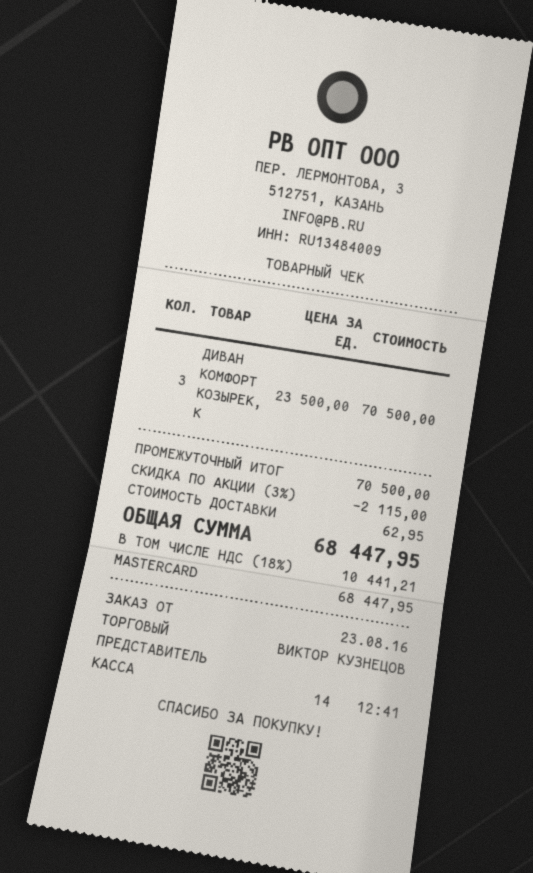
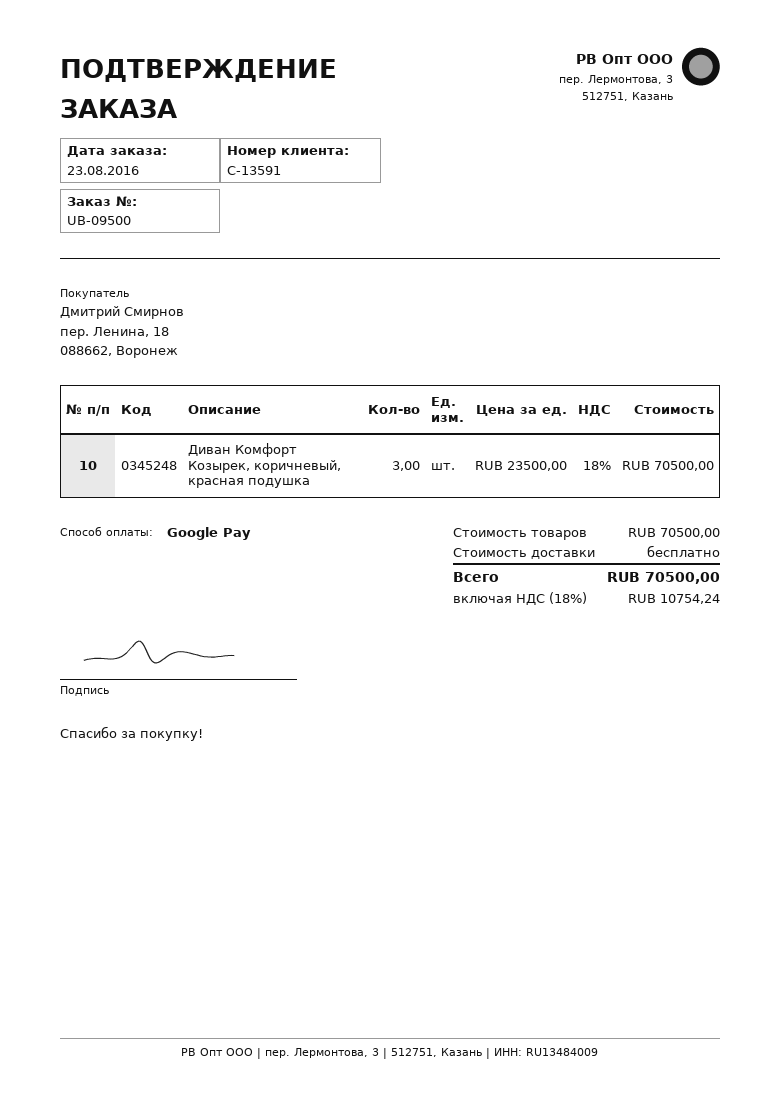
payment method: Mastercard -> Google Pay
discount: 3% = 2115.00 -> none
shipping: 62.95 -> 0.00
tax: 18% = 10441.21 -> 18% = 10754.24
total: 68447.95 -> 70500.00

